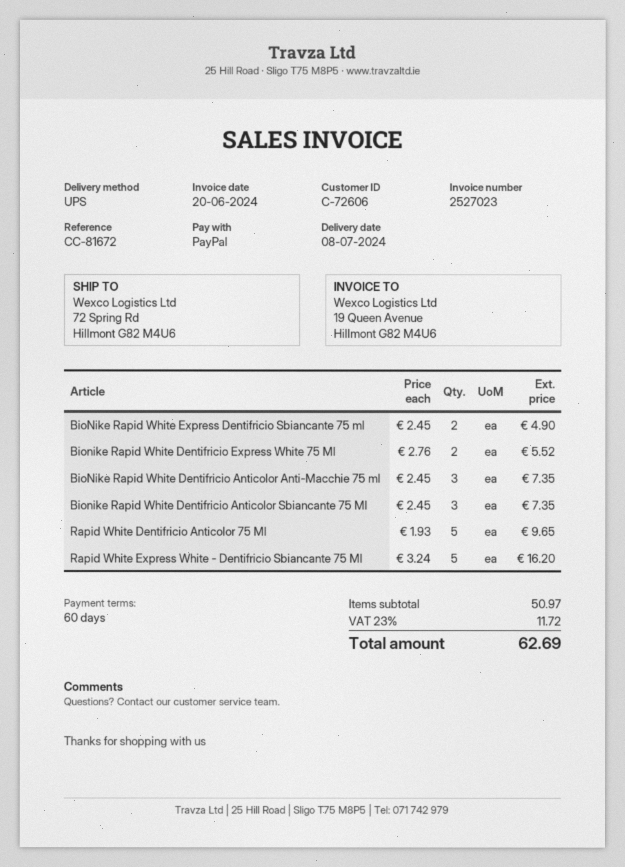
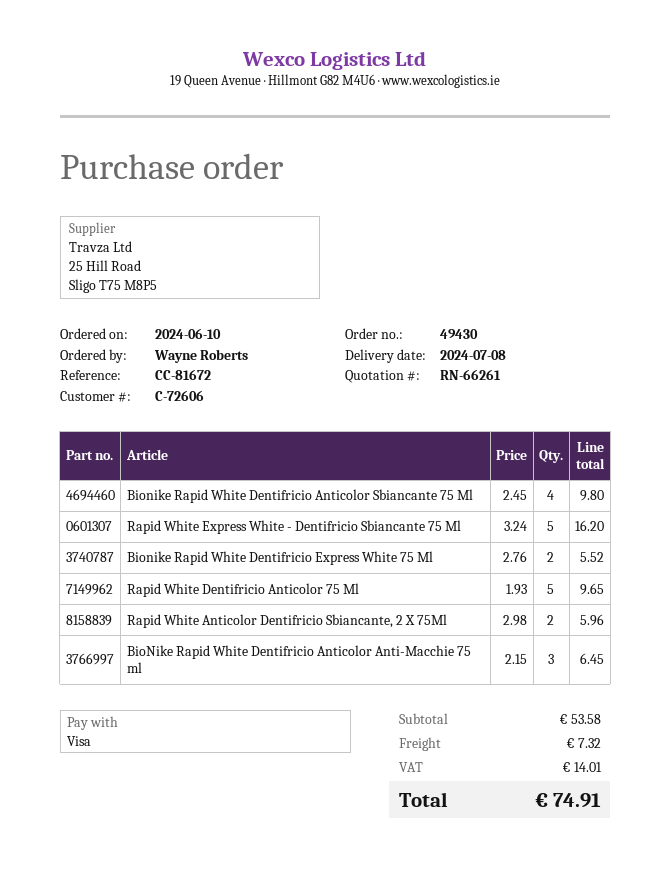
payment method: PayPal -> Visa
BioNike Rapid White Express Dentifricio Sbiancante 75 ml: 2 x 2.45 = 4.90 -> none
BioNike Rapid White Dentifricio Anticolor Anti-Macchie 75 ml: 3 x 2.45 = 7.35 -> 3 x 2.15 = 6.45
Bionike Rapid White Dentifricio Anticolor Sbiancante 75 Ml: 3 x 2.45 = 7.35 -> 4 x 2.45 = 9.80
Rapid White Anticolor Dentifricio Sbiancante, 2 X 75Ml: none -> 2 x 2.98 = 5.96
subtotal: 50.97 -> 53.58
shipping: none -> 7.32
tax: 11.72 -> 14.01
total: 62.69 -> 74.91

